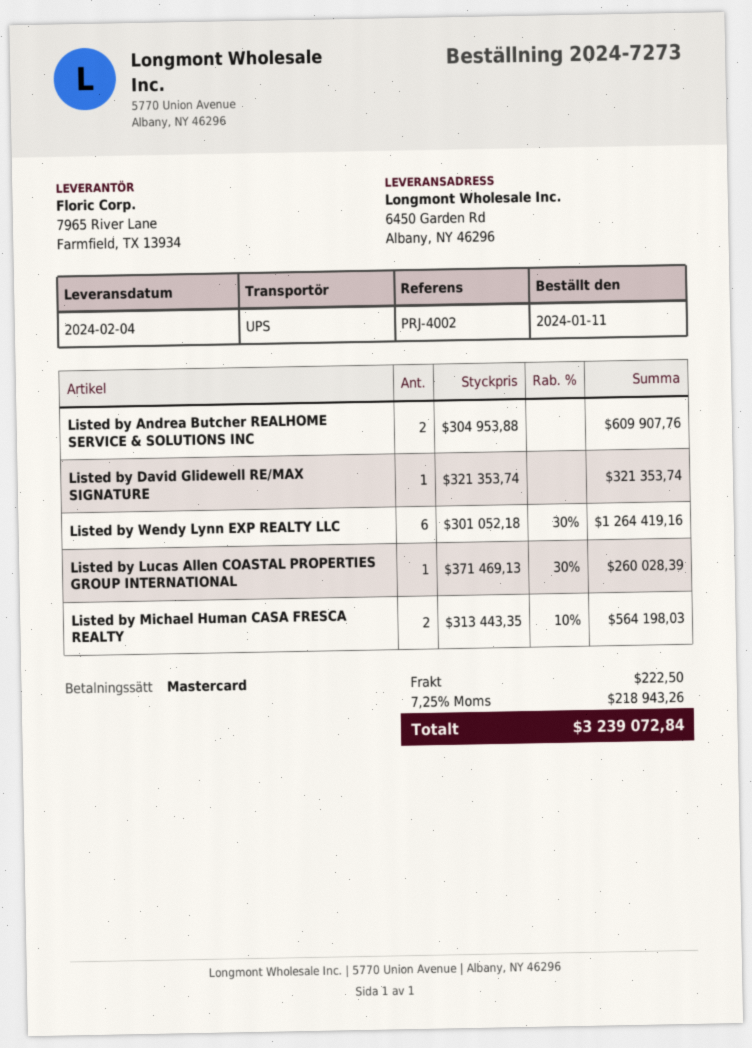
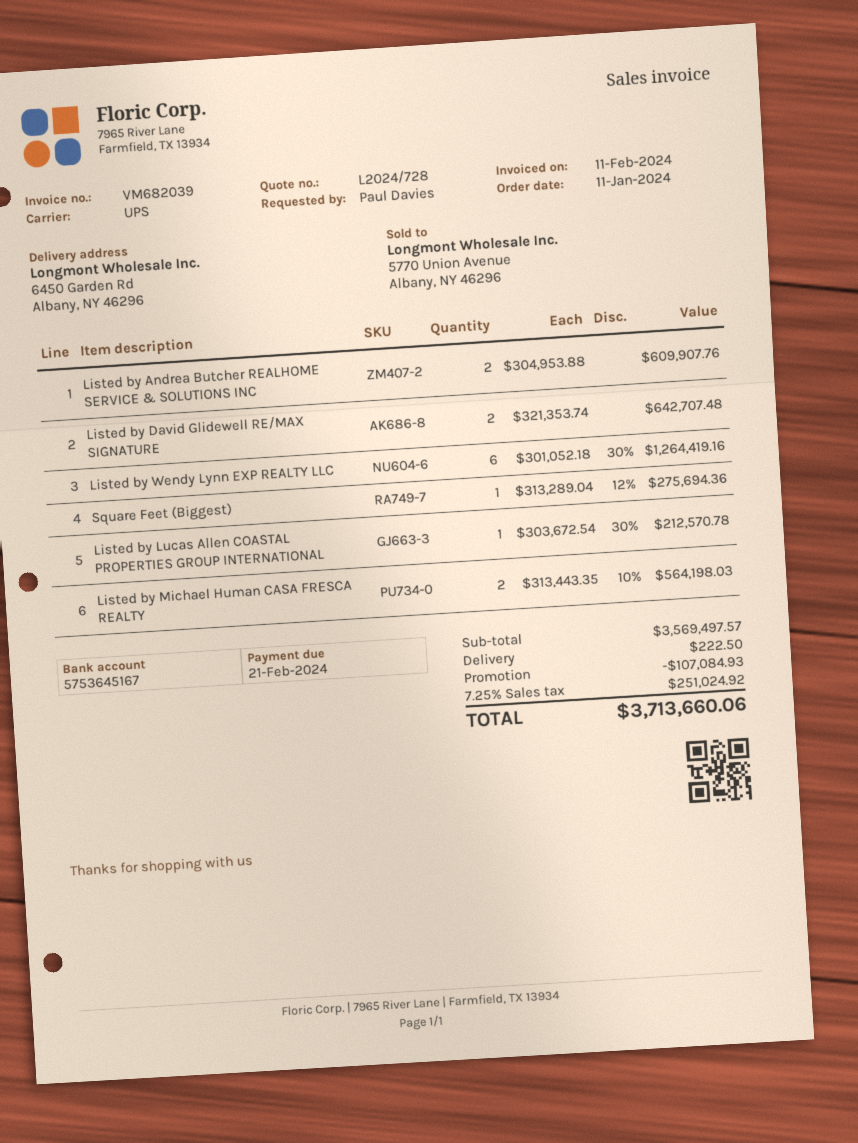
Listed by David Glidewell RE/MAX SIGNATURE: 1 x 321353.74 = 321353.74 -> 2 x 321353.74 = 642707.48
Listed by Lucas Allen COASTAL PROPERTIES GROUP INTERNATIONAL: 1 x 371469.13 - 30% = 260028.39 -> 1 x 303672.54 - 30% = 212570.78
Square Feet (Biggest): none -> 1 x 313289.04 - 12% = 275694.36
discount: none -> 107084.93
tax: 7.25% = 218943.26 -> 7.25% = 251024.92
total: 3239072.84 -> 3713660.06

